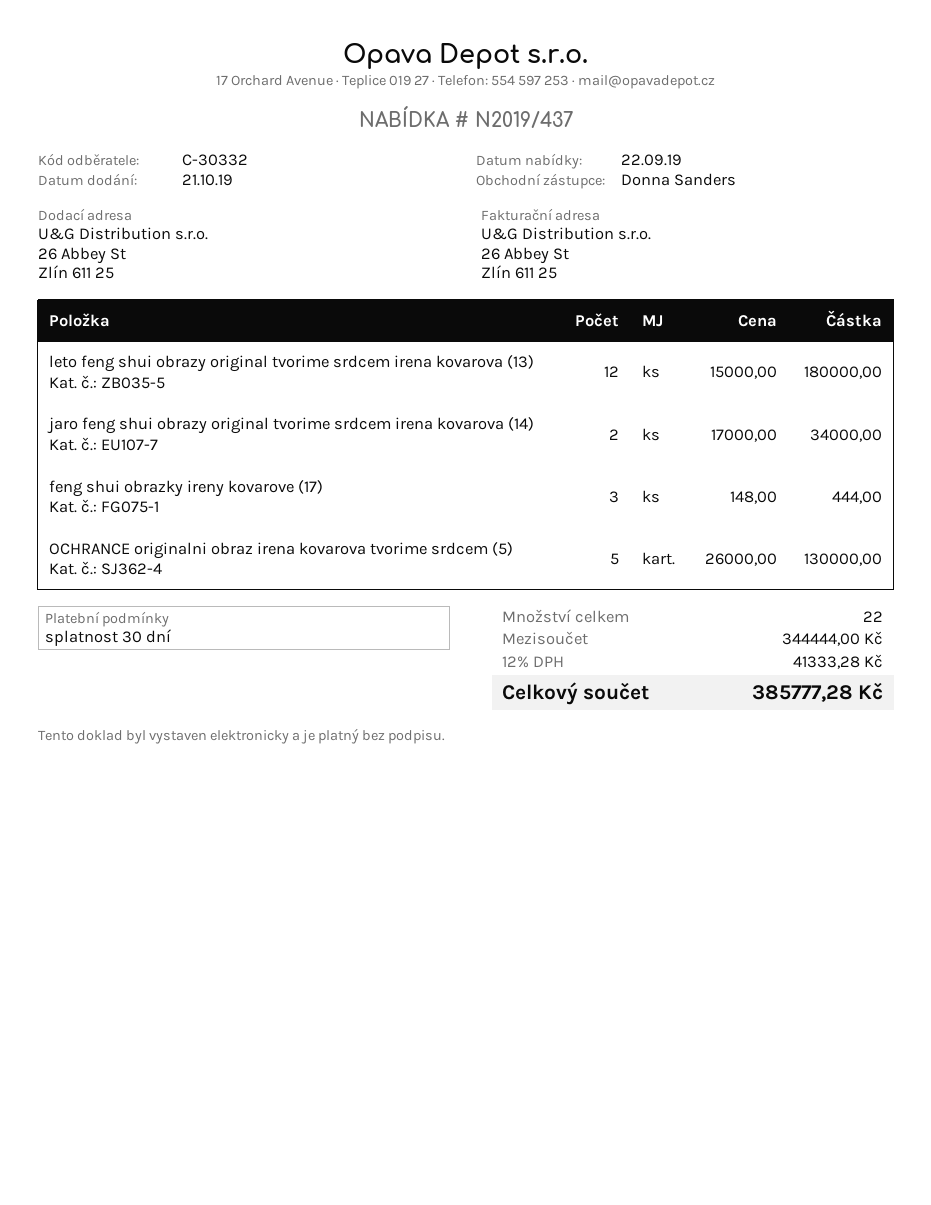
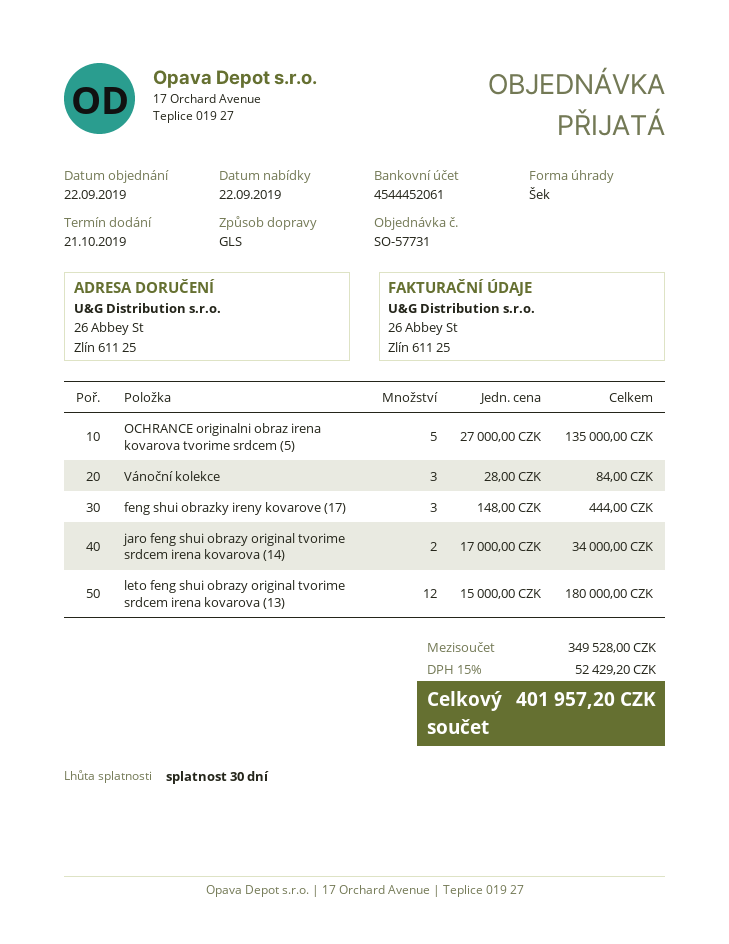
OCHRANCE originalni obraz irena kovarova tvorime srdcem (5): 5 x 26000.00 = 130000.00 -> 5 x 27000.00 = 135000.00
Vánoční kolekce: none -> 3 x 28.00 = 84.00
subtotal: 344444.00 -> 349528.00
tax: 12% = 41333.28 -> 15% = 52429.20
total: 385777.28 -> 401957.20

